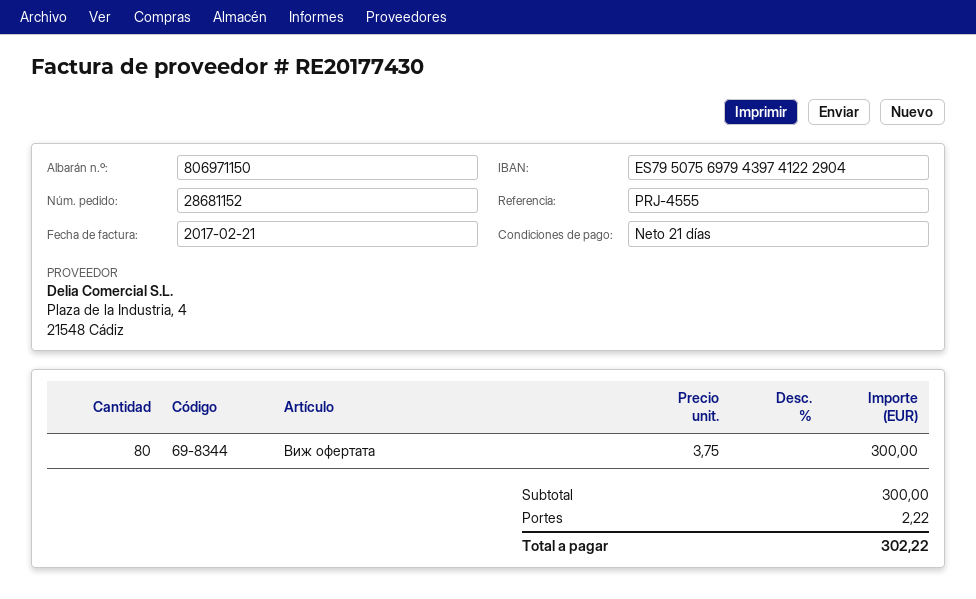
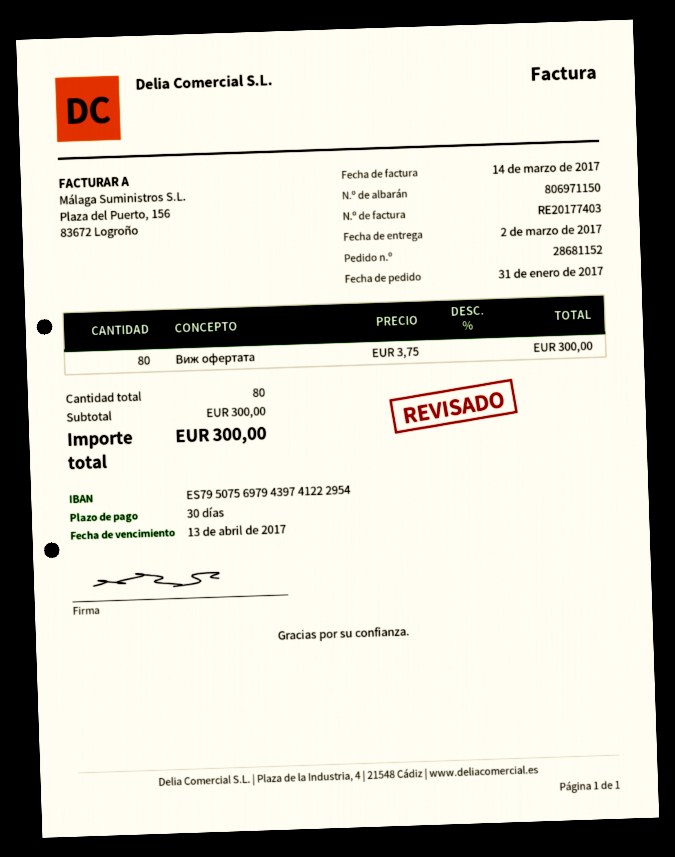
invoice number: RE20177430 -> RE20177403
invoice date: 2017-02-21 -> 2017-03-14
payment terms: 21 days -> 30 days
bank account: ES7950756979439741222904 -> ES7950756979439741222954
shipping: 2.22 -> none
total: 302.22 -> 300.00

